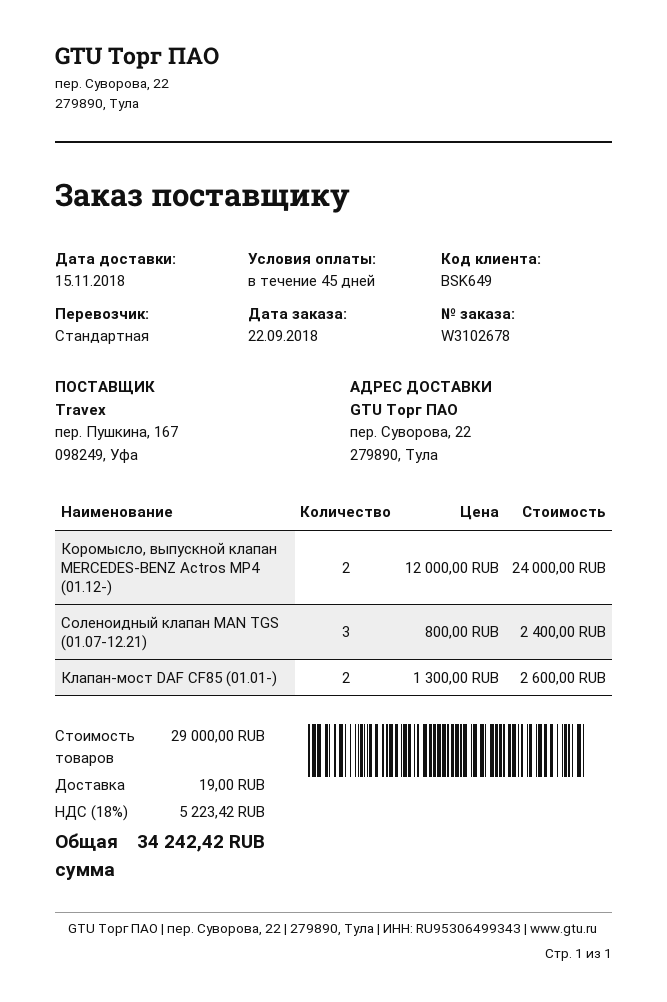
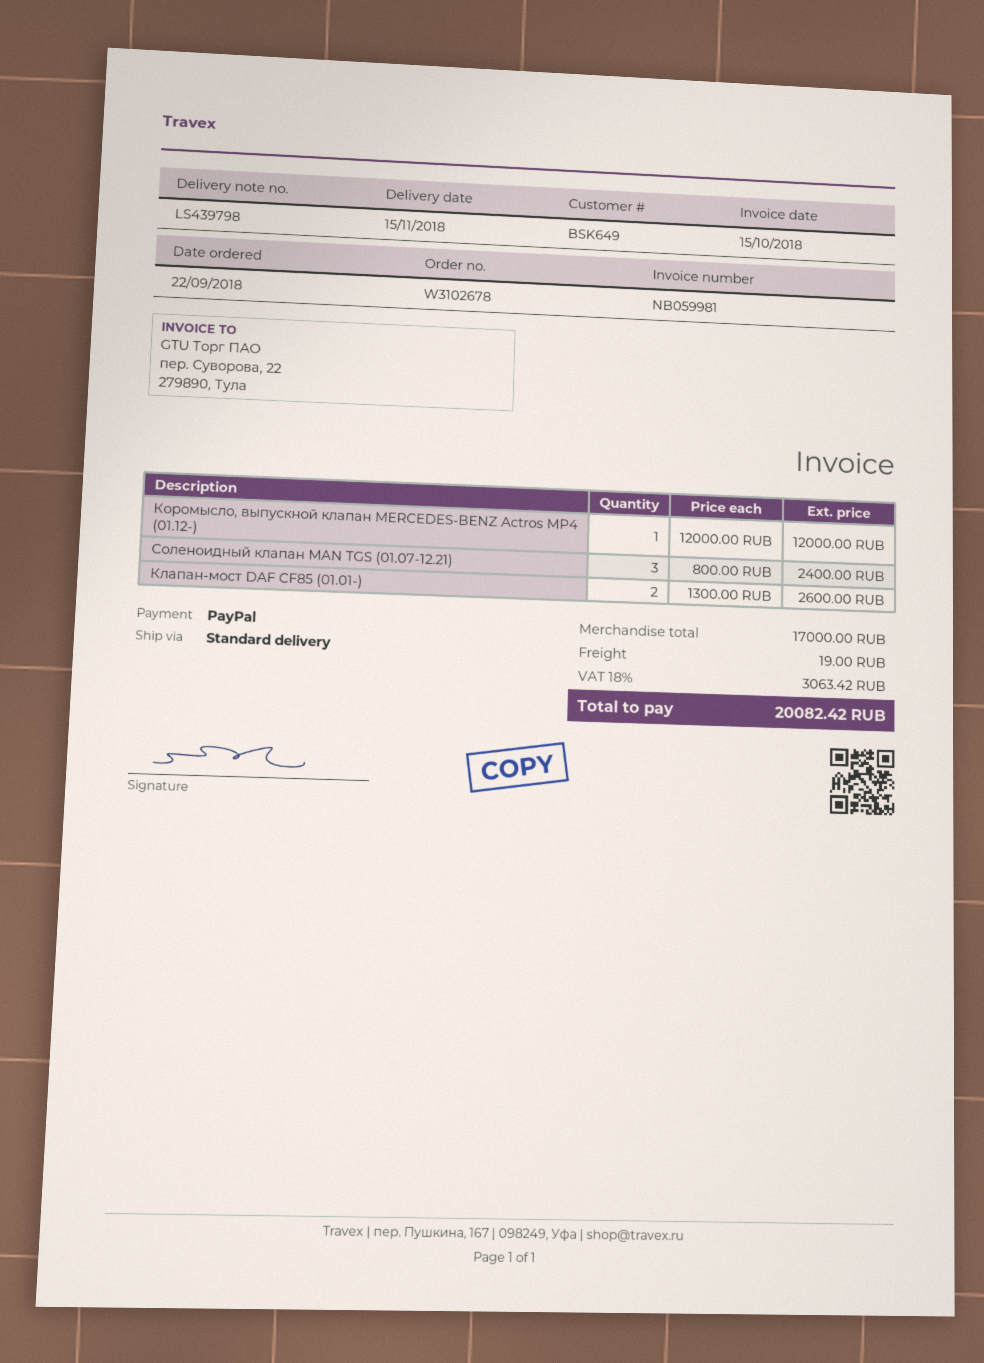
Коромысло, выпускной клапан MERCEDES-BENZ Actros MP4 (01.12-): 2 x 12000.00 = 24000.00 -> 1 x 12000.00 = 12000.00
subtotal: 29000.00 -> 17000.00
tax: 18% = 5223.42 -> 18% = 3063.42
total: 34242.42 -> 20082.42

